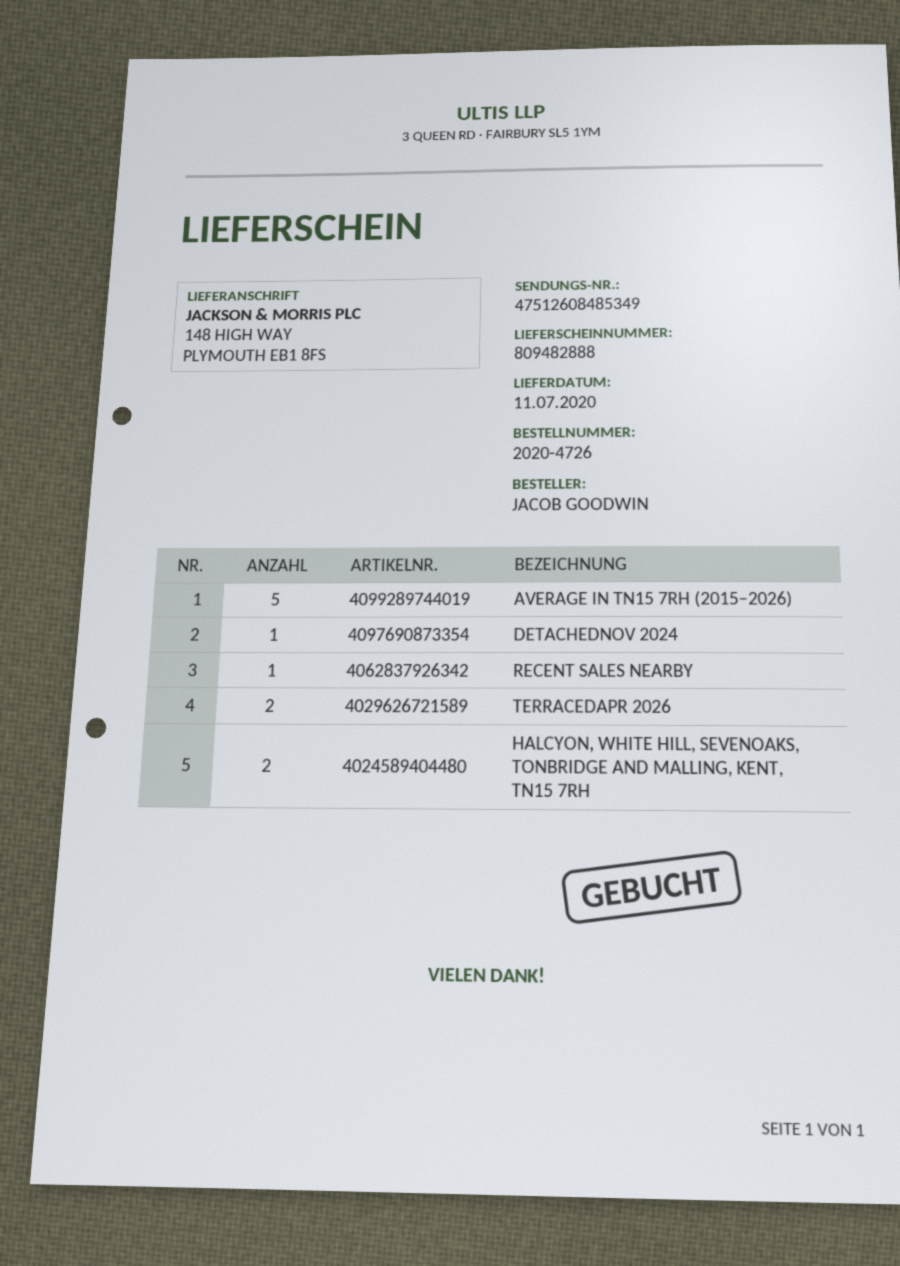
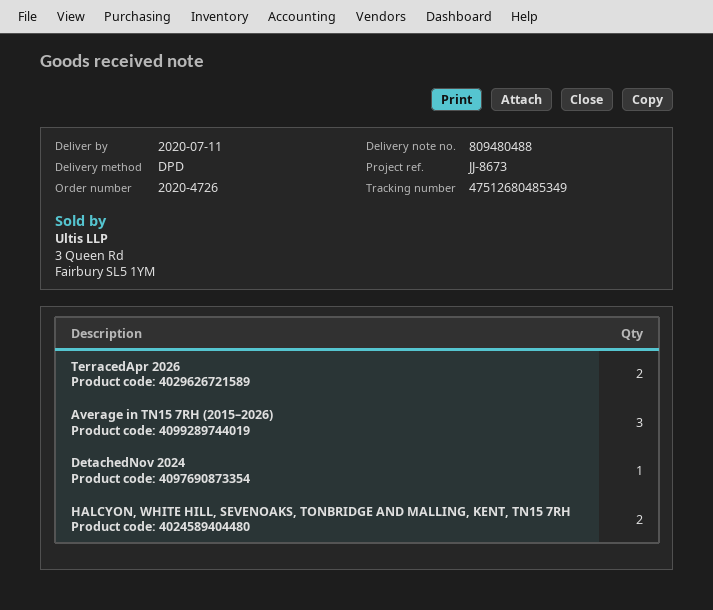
delivery note number: 809482888 -> 809480488
tracking number: 47512608485349 -> 47512680485349
AVERAGE IN TN15 7RH (2015–2026): 5 -> 3
RECENT SALES NEARBY: 1 -> none

